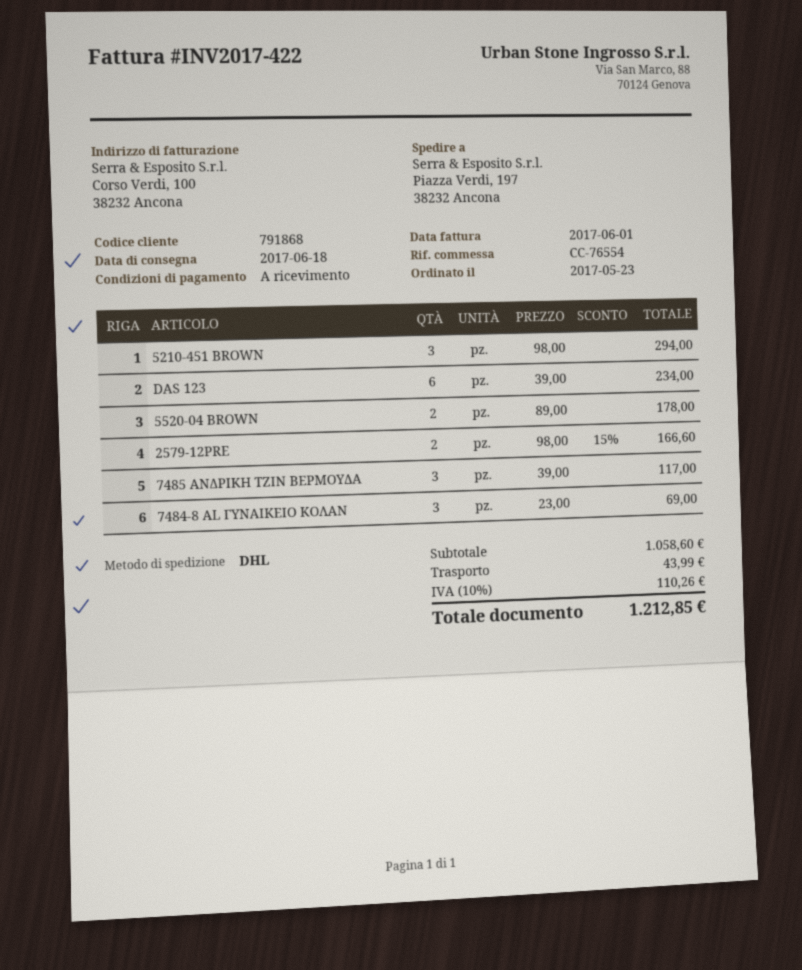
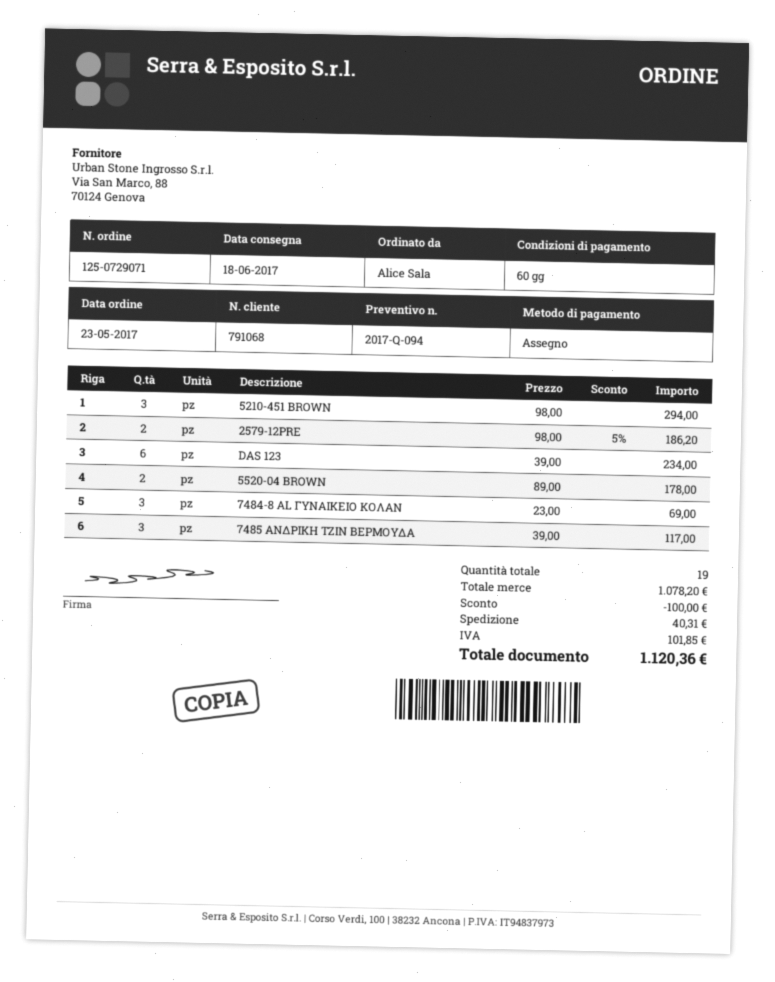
payment terms: on receipt -> 60 days
customer number: 791868 -> 791068
2579-12PRE: 2 x 98.00 - 15% = 166.60 -> 2 x 98.00 - 5% = 186.20
subtotal: 1058.60 -> 1078.20
discount: none -> 100.00
shipping: 43.99 -> 40.31
tax: 110.26 -> 101.85
total: 1212.85 -> 1120.36

